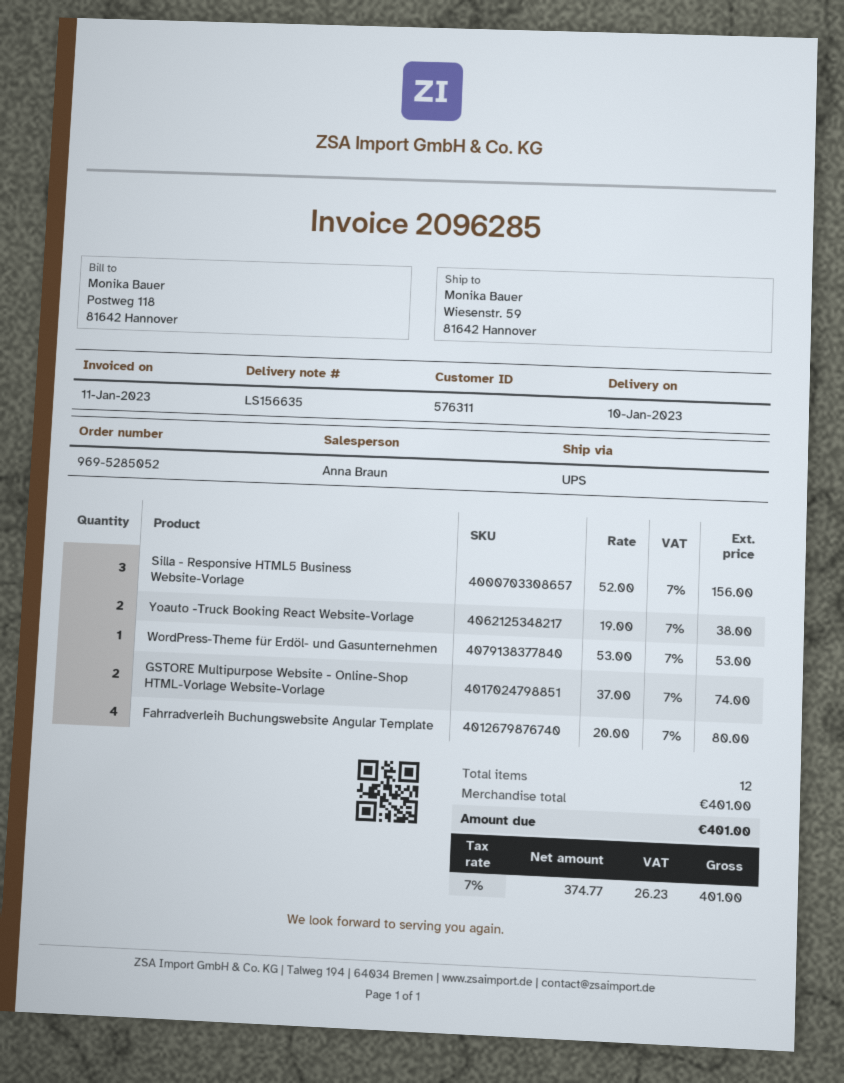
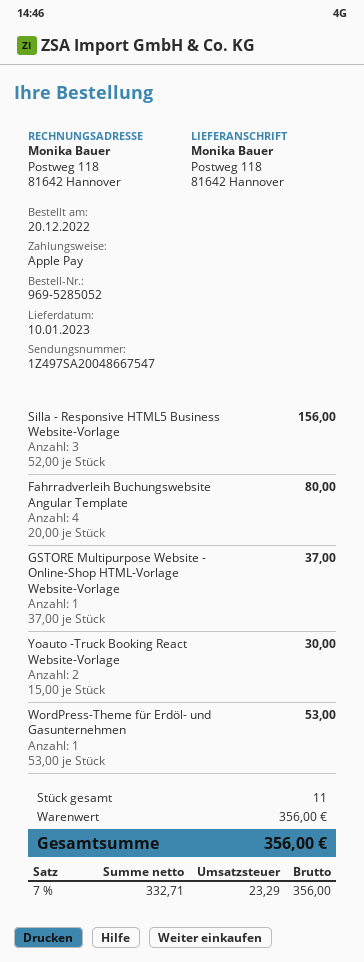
ship to: Wiesenstr. 59, 81642 Hannover -> Postweg 118, 81642 Hannover
Yoauto -Truck Booking React Website-Vorlage: 2 x 19.00 = 38.00 -> 2 x 15.00 = 30.00
GSTORE Multipurpose Website - Online-Shop HTML-Vorlage Website-Vorlage: 2 x 37.00 = 74.00 -> 1 x 37.00 = 37.00
total quantity: 12 -> 11
subtotal: 401.00 -> 356.00
net: 374.77 -> 332.71
tax: 7% = 26.23 -> 7% = 23.29
total: 401.00 -> 356.00

